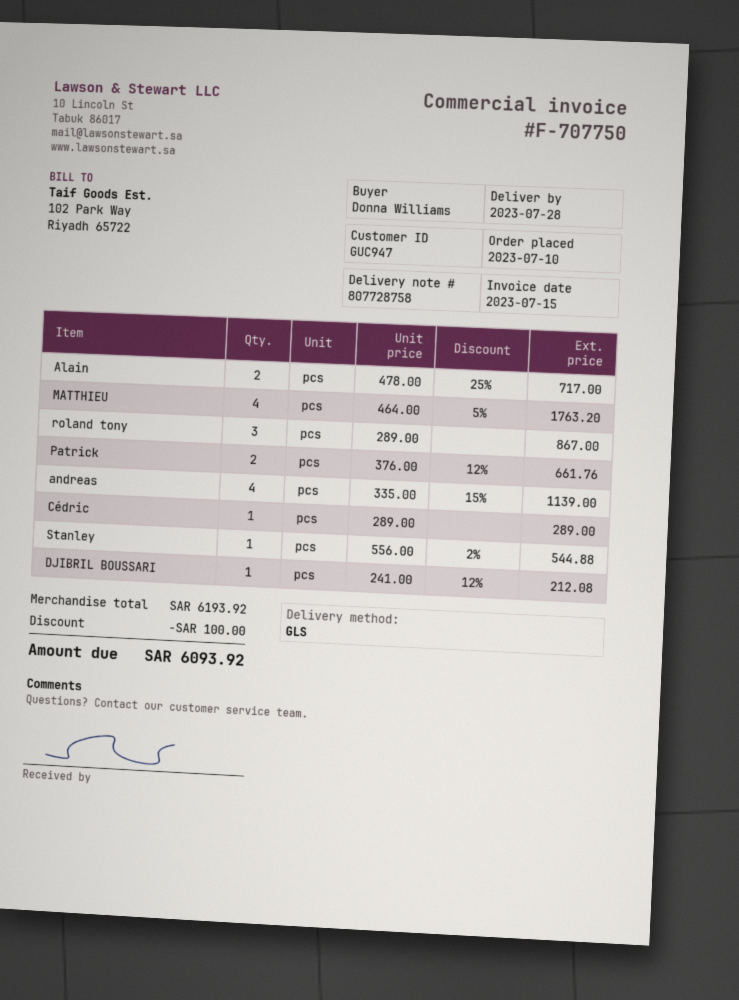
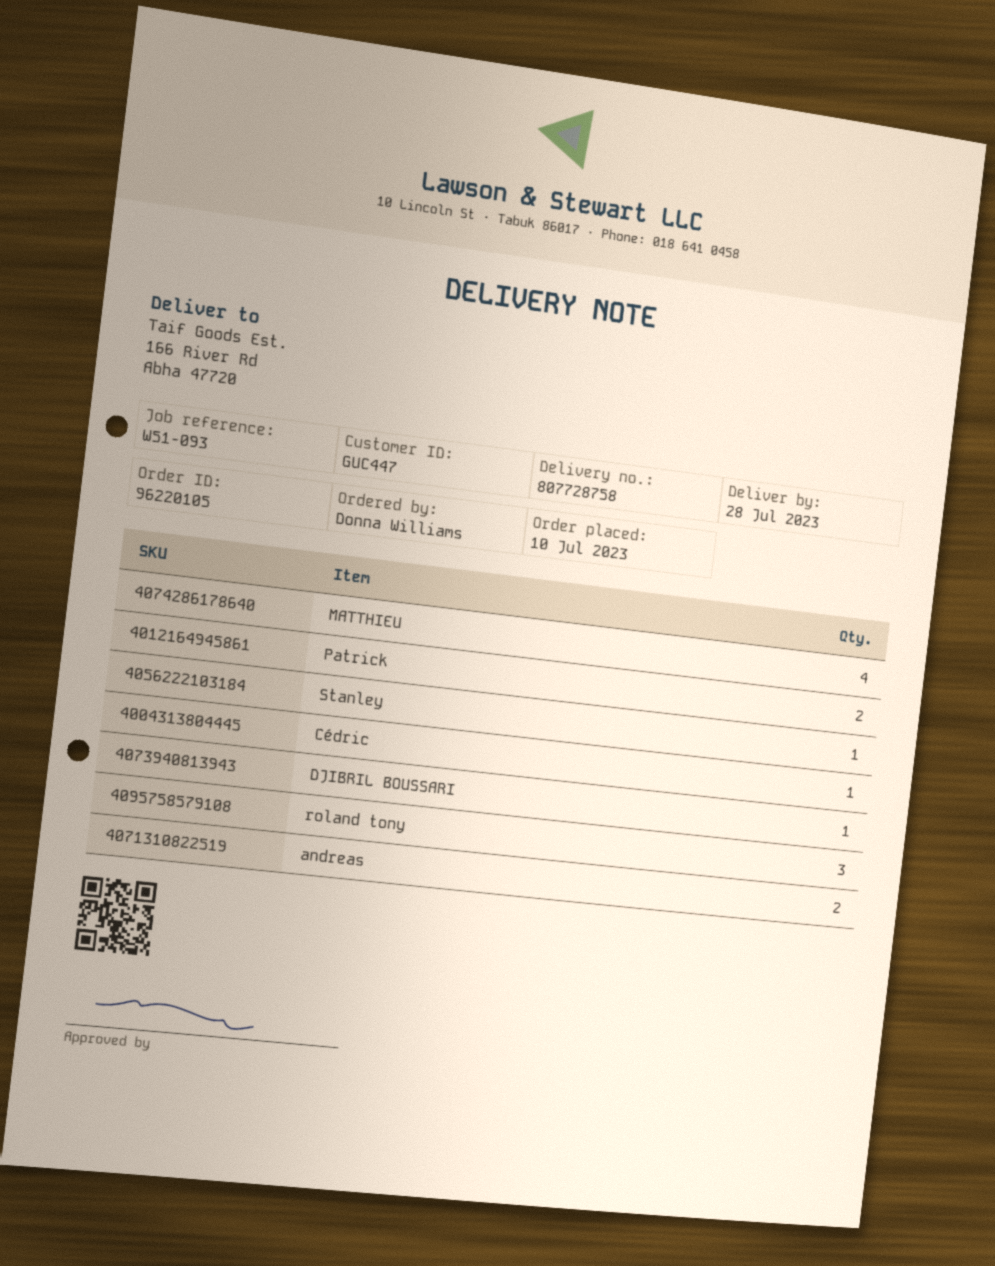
customer number: GUC947 -> GUC447
Alain: 2 -> none
andreas: 4 -> 2

